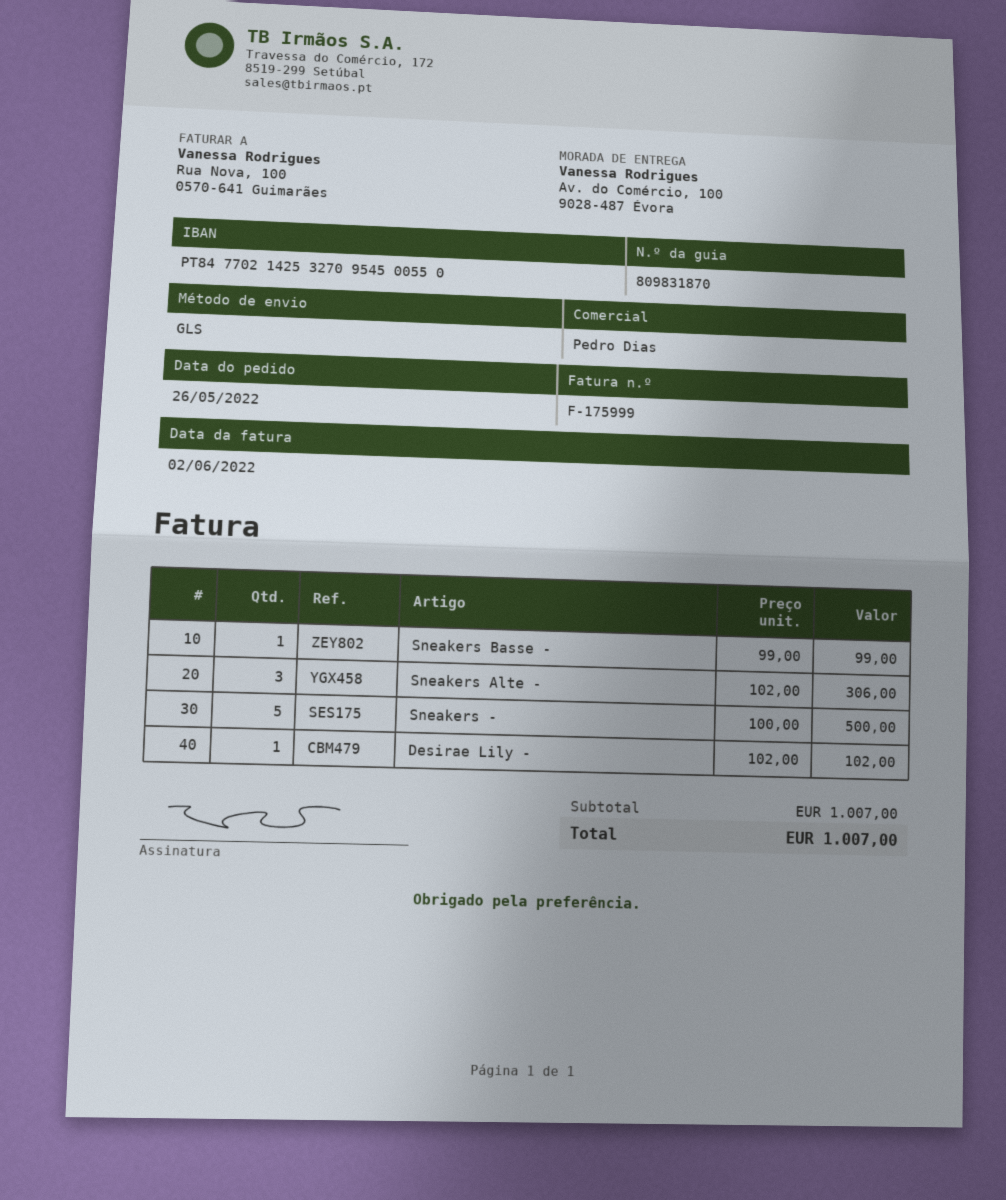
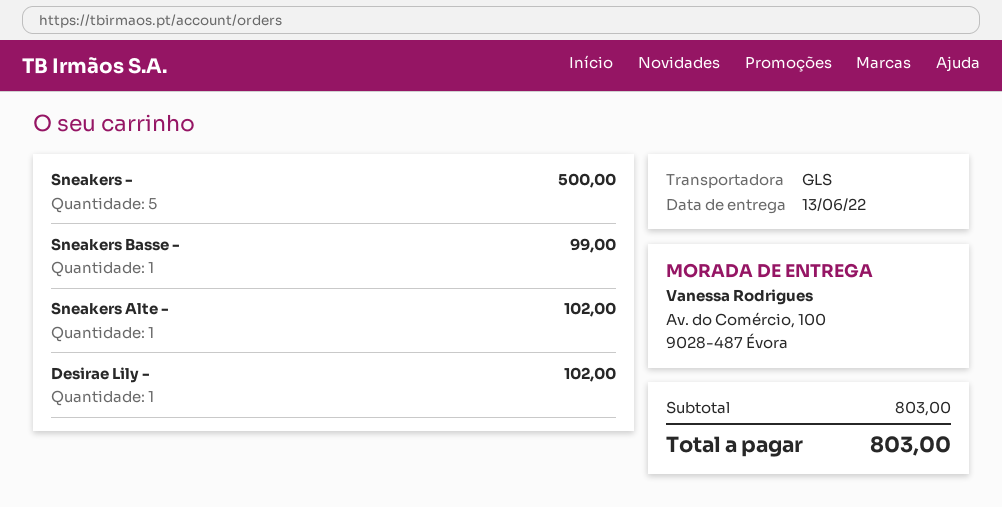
Sneakers Alte -: 3 for 306.00 -> 1 for 102.00
subtotal: 1007.00 -> 803.00
total: 1007.00 -> 803.00

